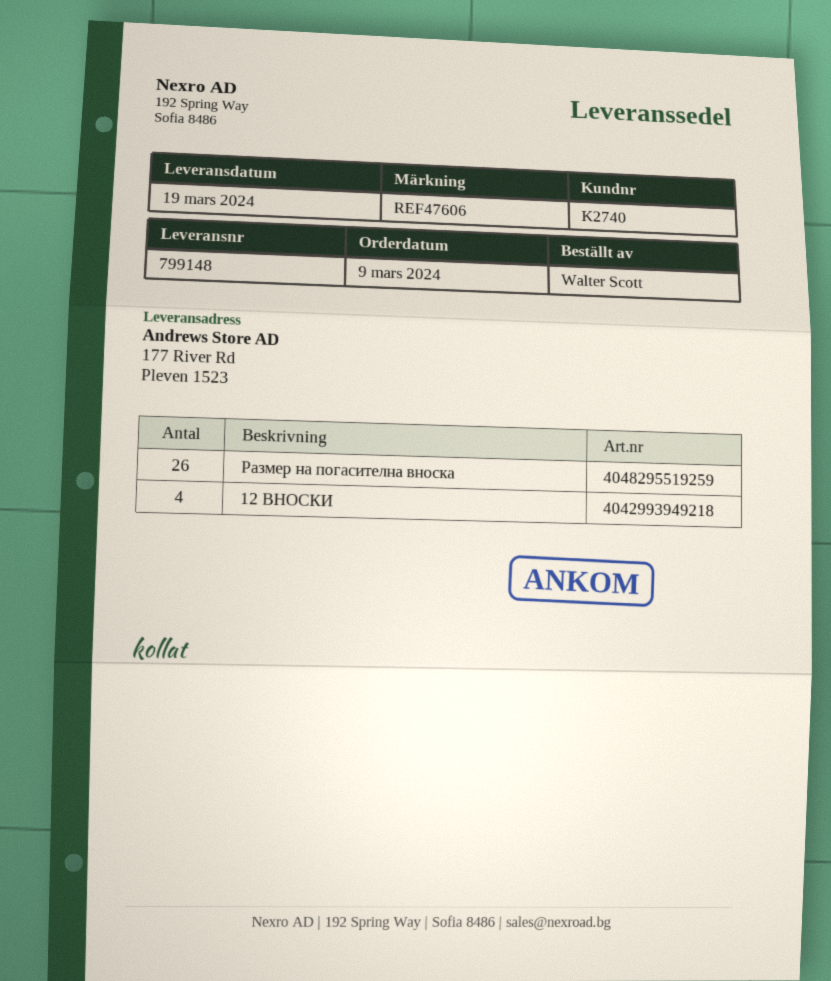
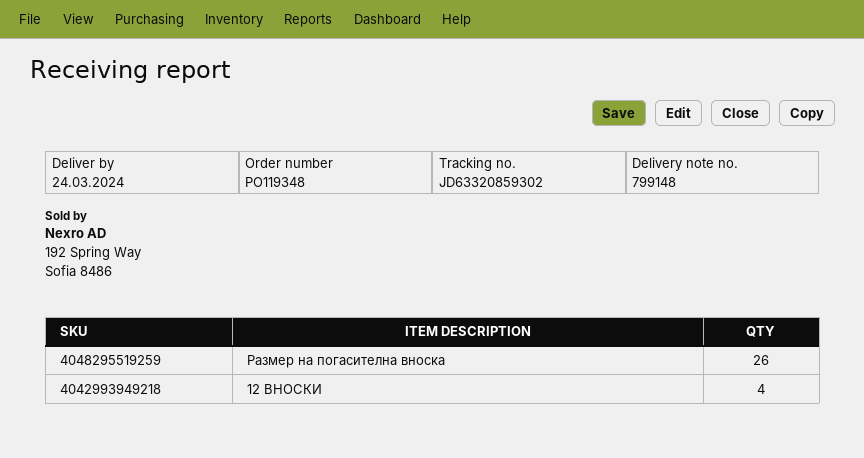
delivery date: 2024-03-19 -> 2024-03-24

